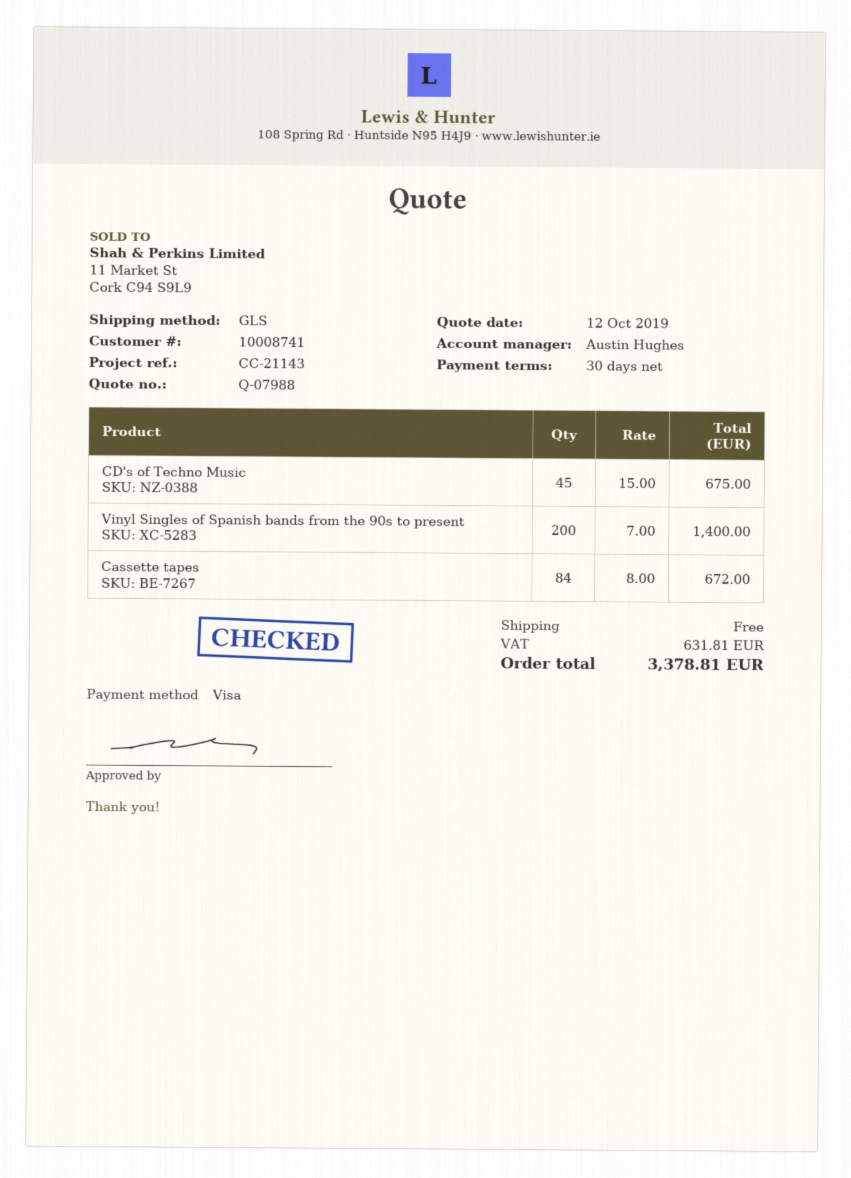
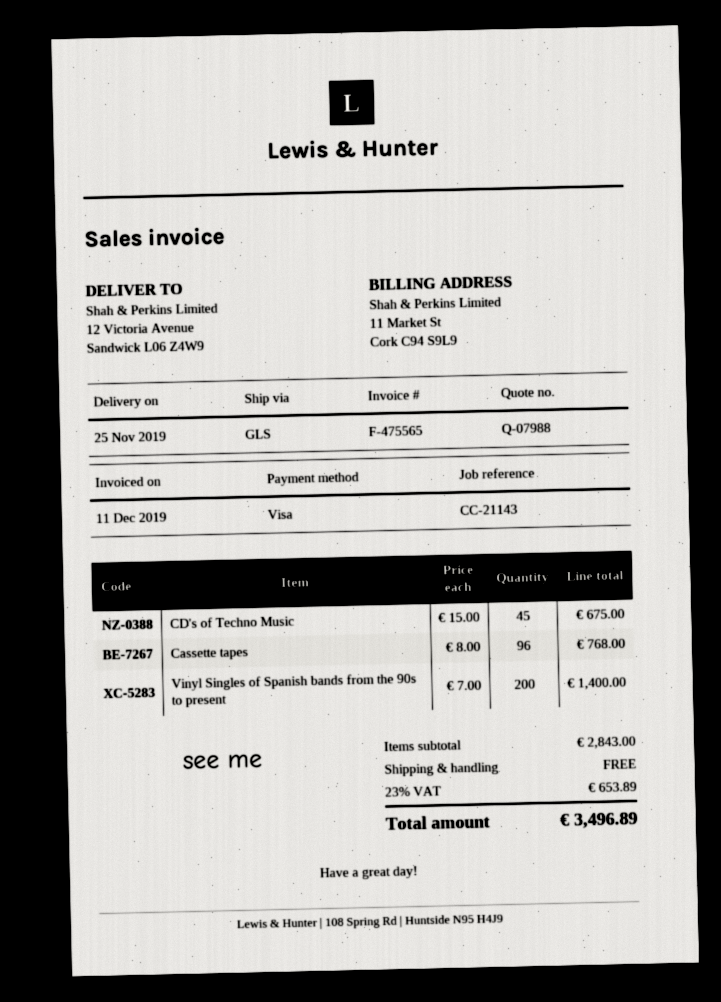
Cassette tapes: 84 x 8.00 = 672.00 -> 96 x 8.00 = 768.00
tax: 631.81 -> 653.89
total: 3378.81 -> 3496.89

